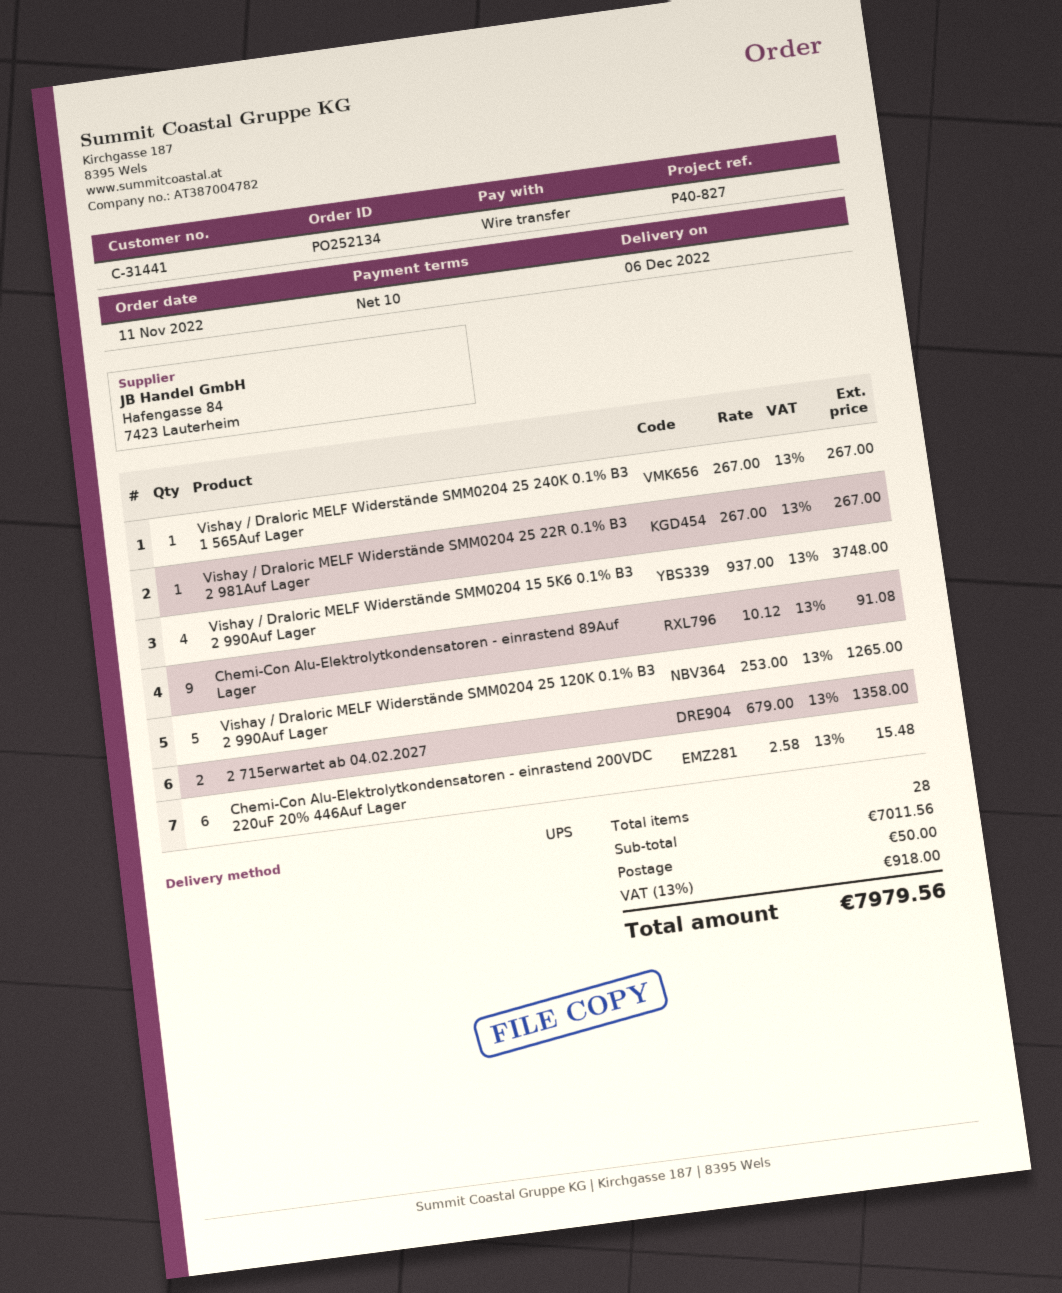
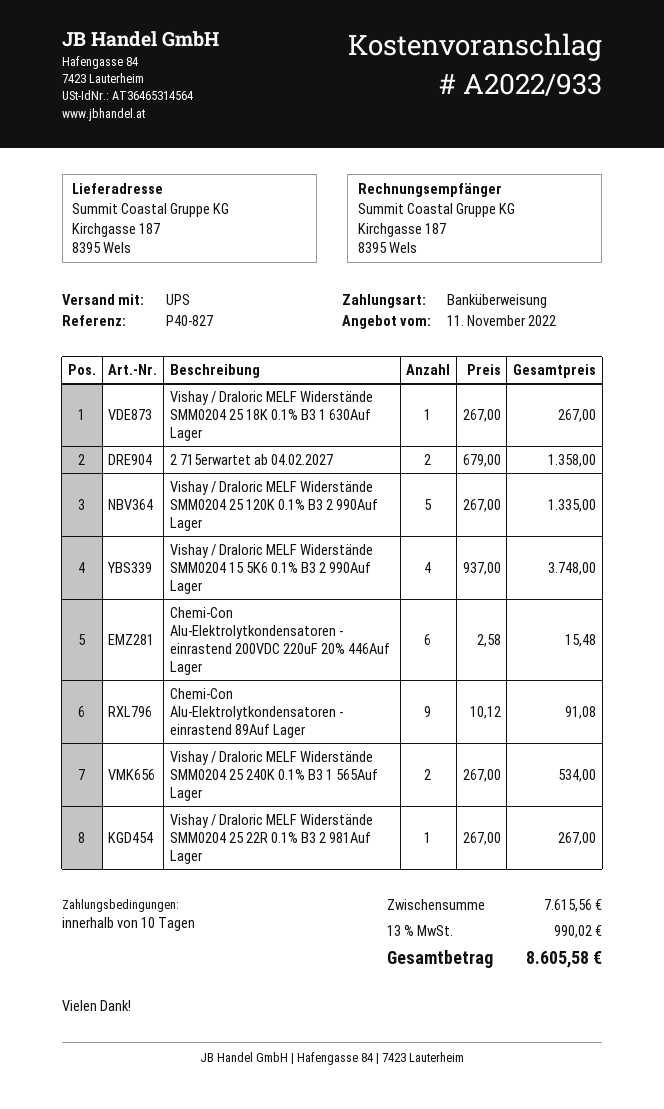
Vishay / Draloric MELF Widerstände SMM0204 25 240K 0.1% B3 1 565Auf Lager: 1 x 267.00 = 267.00 -> 2 x 267.00 = 534.00
Vishay / Draloric MELF Widerstände SMM0204 25 120K 0.1% B3 2 990Auf Lager: 5 x 253.00 = 1265.00 -> 5 x 267.00 = 1335.00
Vishay / Draloric MELF Widerstände SMM0204 25 18K 0.1% B3 1 630Auf Lager: none -> 1 x 267.00 = 267.00
subtotal: 7011.56 -> 7615.56
shipping: 50.00 -> none
tax: 13% = 918.00 -> 13% = 990.02
total: 7979.56 -> 8605.58

